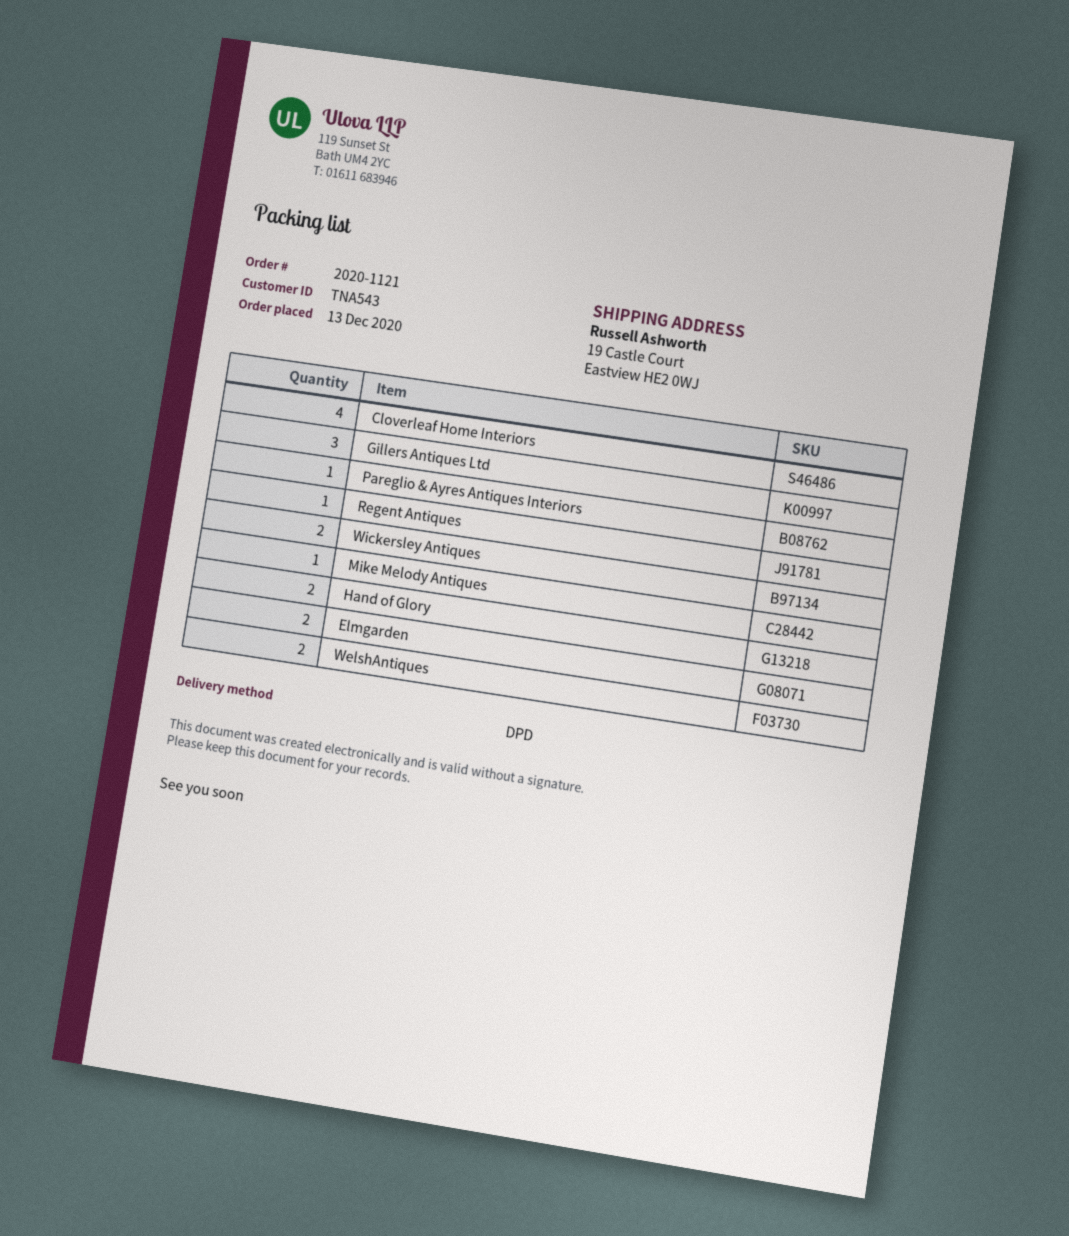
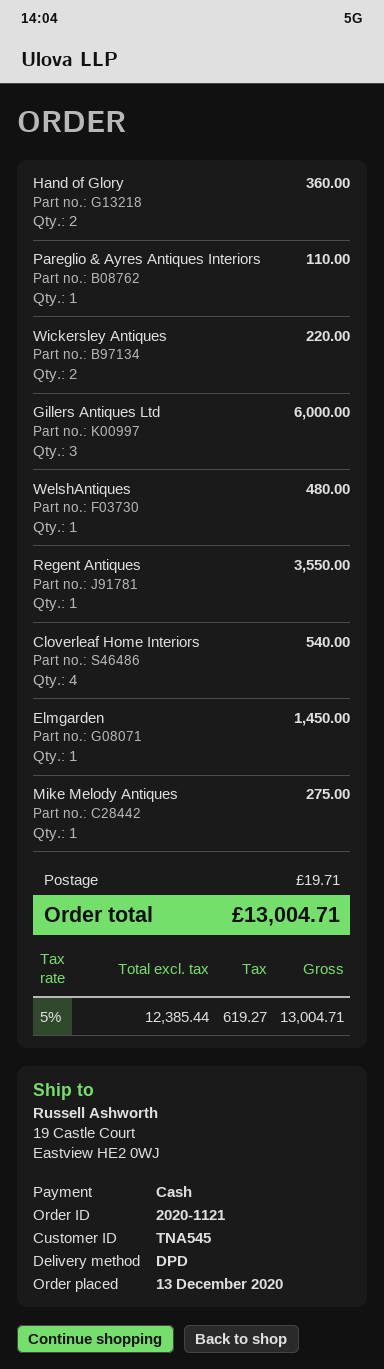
customer number: TNA543 -> TNA545
Elmgarden: 2 -> 1
WelshAntiques: 2 -> 1

